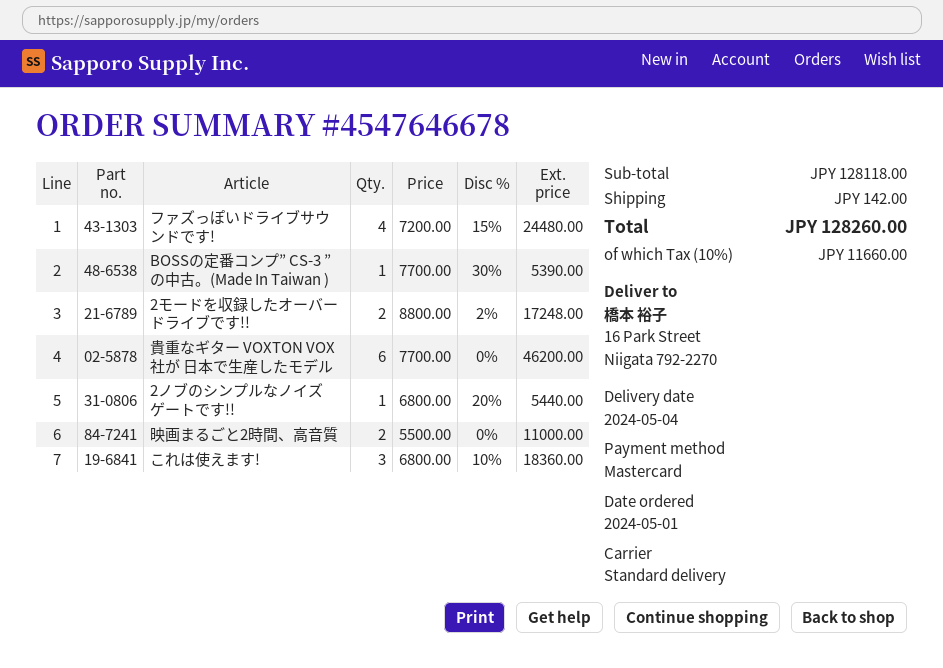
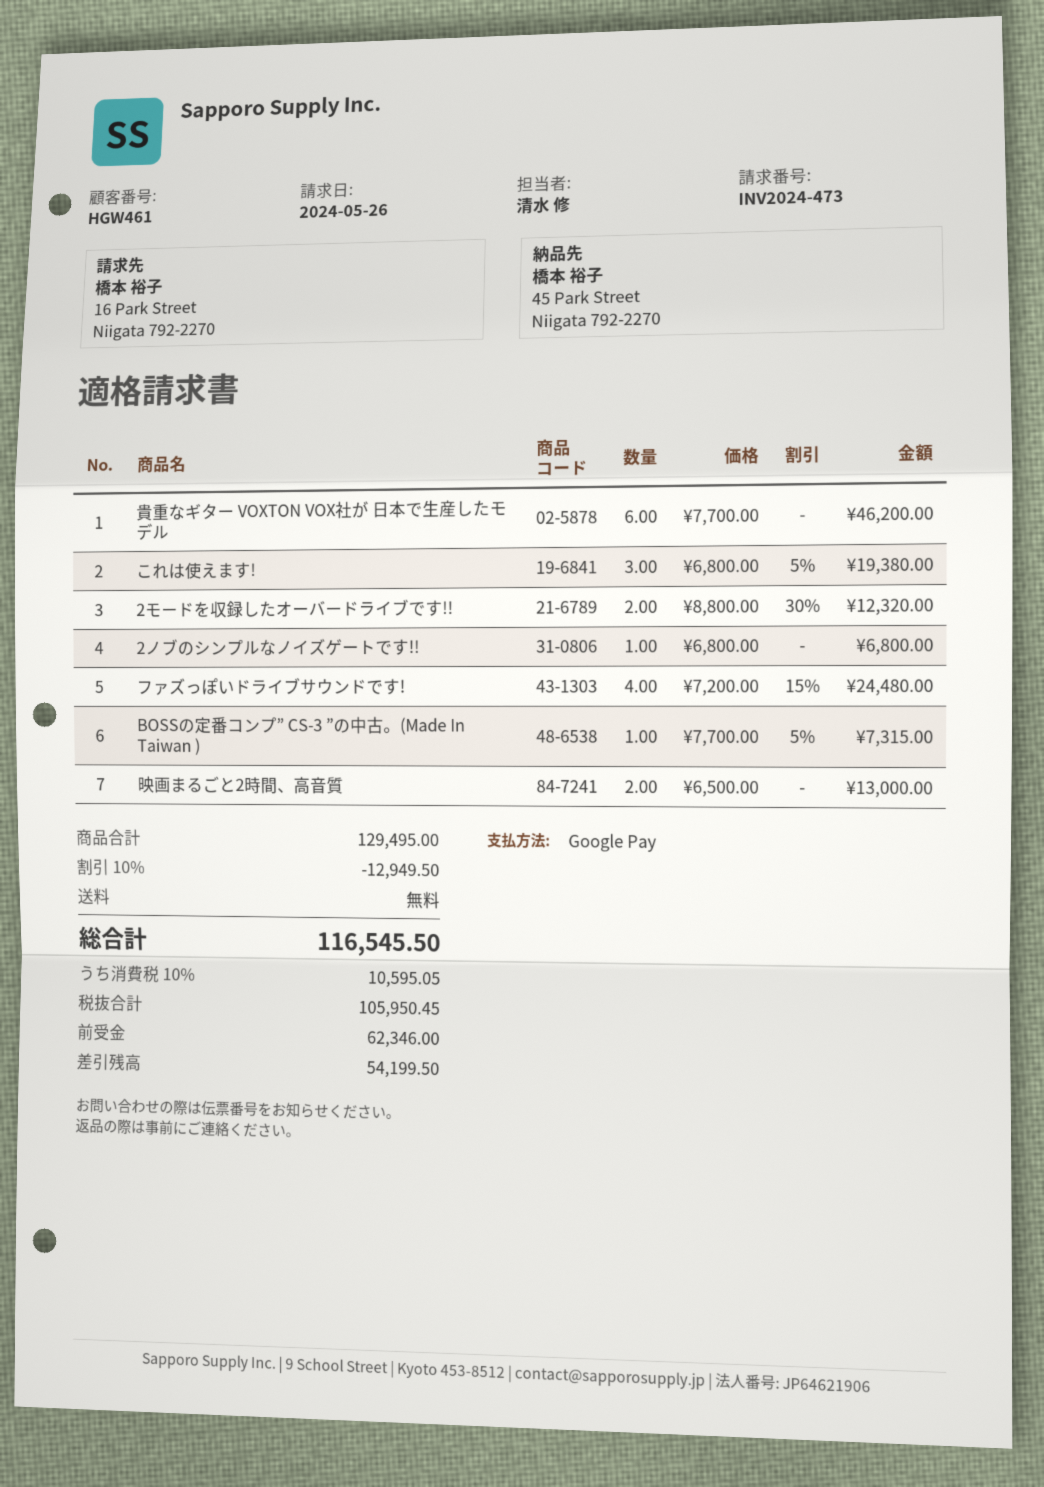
payment method: Mastercard -> Google Pay
ship to: 16 Park Street, Niigata 792-2270 -> 45 Park Street, Niigata 792-2270
BOSSの定番コンプ” CS-3 ”の中古。(Made In Taiwan ): 1 x 7700.00 - 30% = 5390.00 -> 1 x 7700.00 - 5% = 7315.00
2モードを収録したオーバードライブです!!: 2 x 8800.00 - 2% = 17248.00 -> 2 x 8800.00 - 30% = 12320.00
2ノブのシンプルなノイズゲートです!!: 1 x 6800.00 - 20% = 5440.00 -> 1 x 6800.00 = 6800.00
映画まるごと2時間、高音質: 2 x 5500.00 = 11000.00 -> 2 x 6500.00 = 13000.00
これは使えます!: 3 x 6800.00 - 10% = 18360.00 -> 3 x 6800.00 - 5% = 19380.00
subtotal: 128118.00 -> 129495.00
discount: none -> 10% = 12949.50
shipping: 142.00 -> 0.00
tax: 10% = 11660.00 -> 10% = 10595.05
total: 128260.00 -> 116545.50

